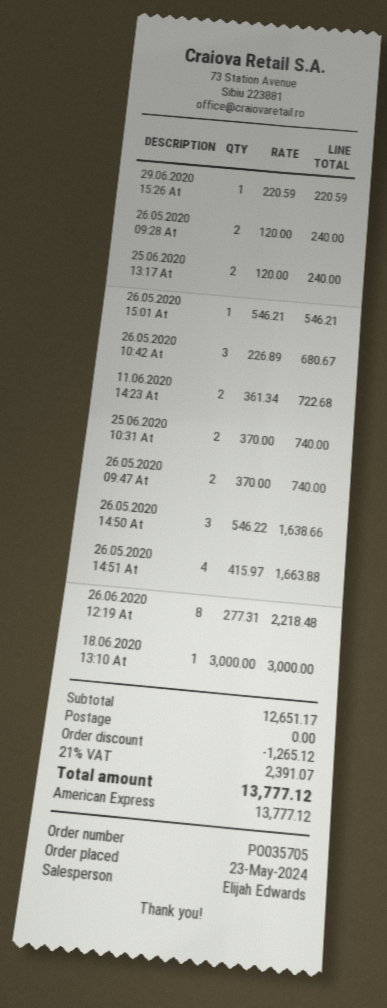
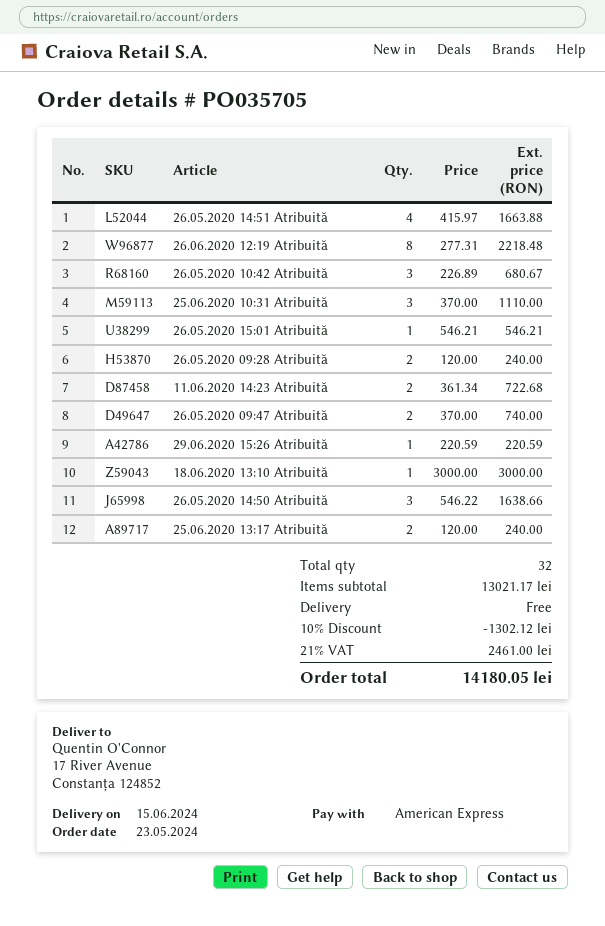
25.06.2020 10:31 At: 2 x 370.00 = 740.00 -> 3 x 370.00 = 1110.00
subtotal: 12651.17 -> 13021.17
discount: 1265.12 -> 1302.12
tax: 21% = 2391.07 -> 21% = 2461.00
total: 13777.12 -> 14180.05

